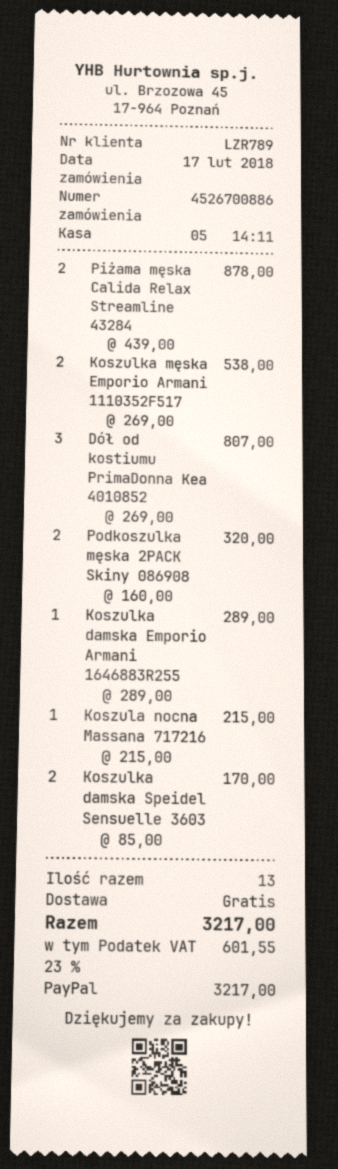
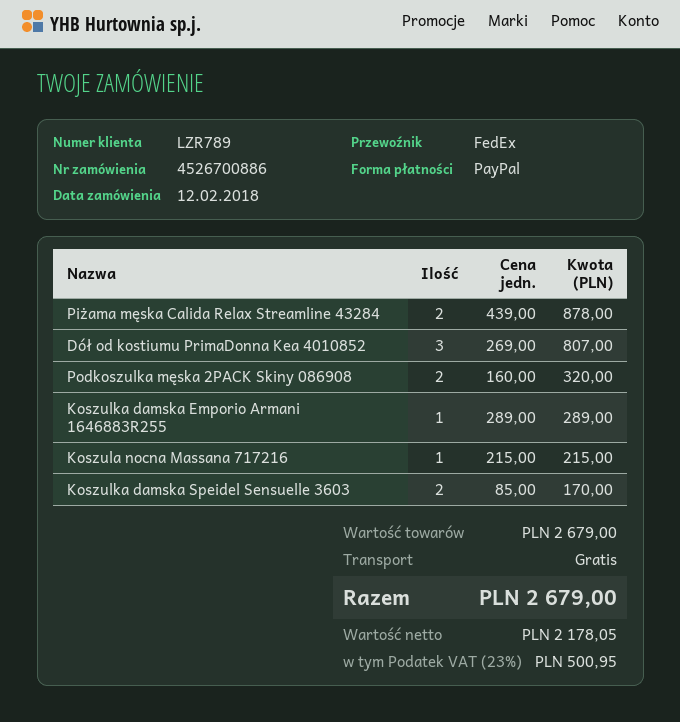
order date: 2018-02-17 -> 2018-02-12
Koszulka męska Emporio Armani 1110352F517: 2 x 269.00 = 538.00 -> none
tax: 23% = 601.55 -> 23% = 500.95
total: 3217.00 -> 2679.00

